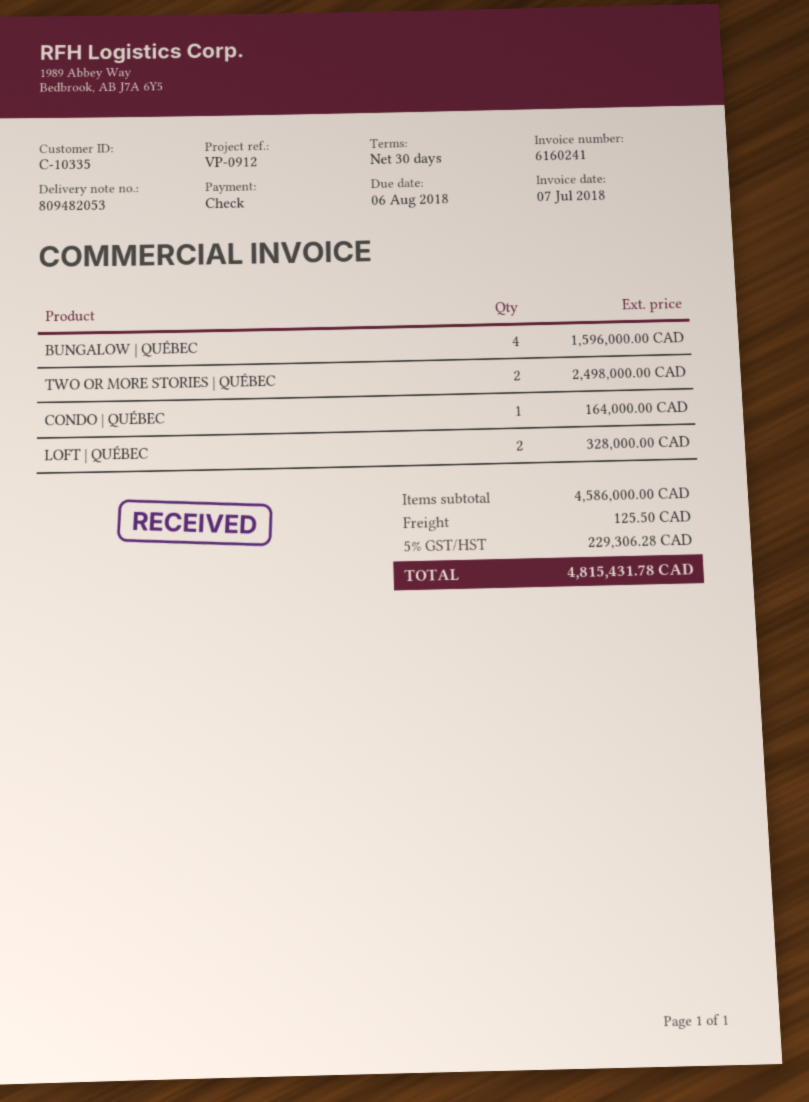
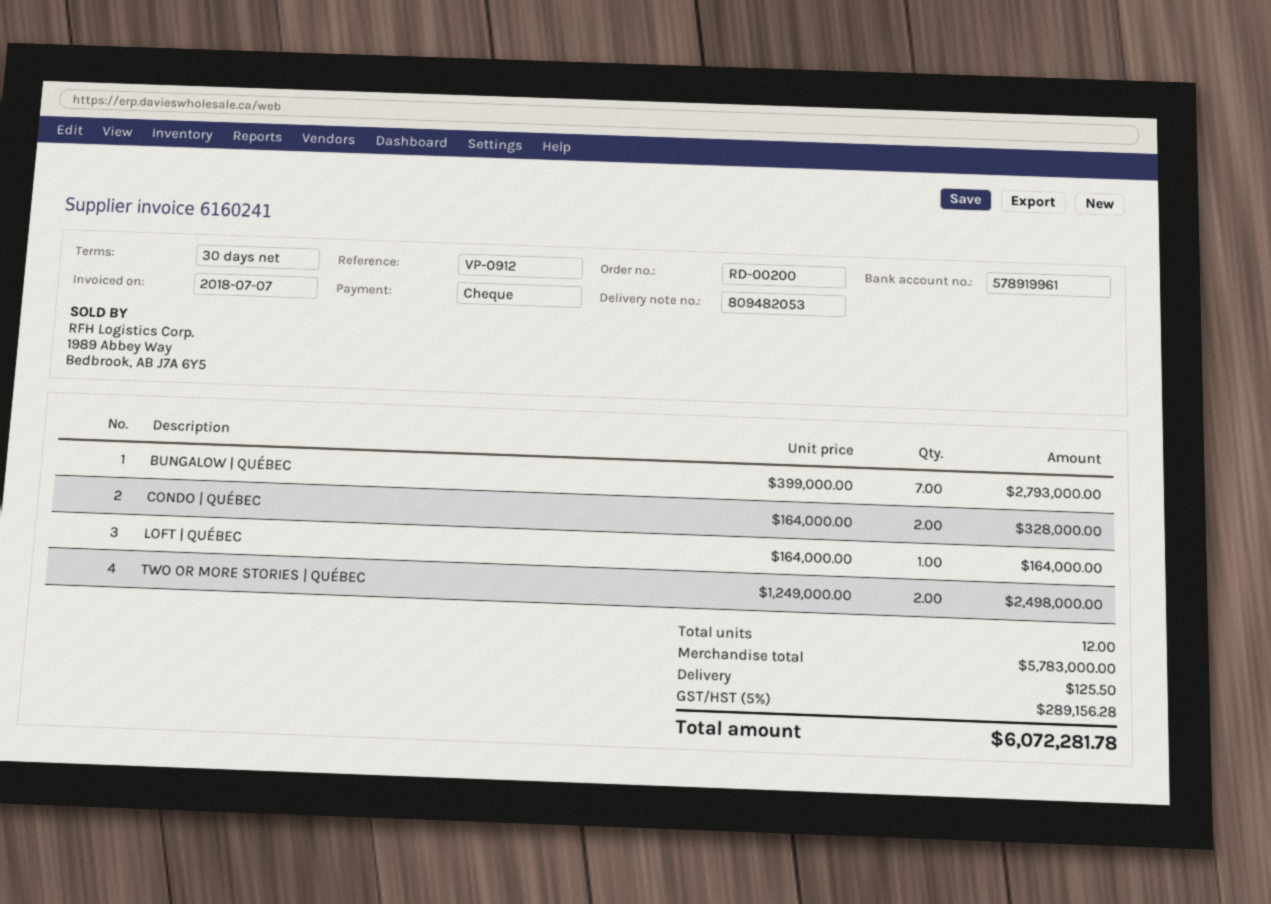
BUNGALOW | QUÉBEC: 4 for 1596000.00 -> 7 for 2793000.00
CONDO | QUÉBEC: 1 for 164000.00 -> 2 for 328000.00
LOFT | QUÉBEC: 2 for 328000.00 -> 1 for 164000.00
subtotal: 4586000.00 -> 5783000.00
tax: 5% = 229306.28 -> 5% = 289156.28
total: 4815431.78 -> 6072281.78

